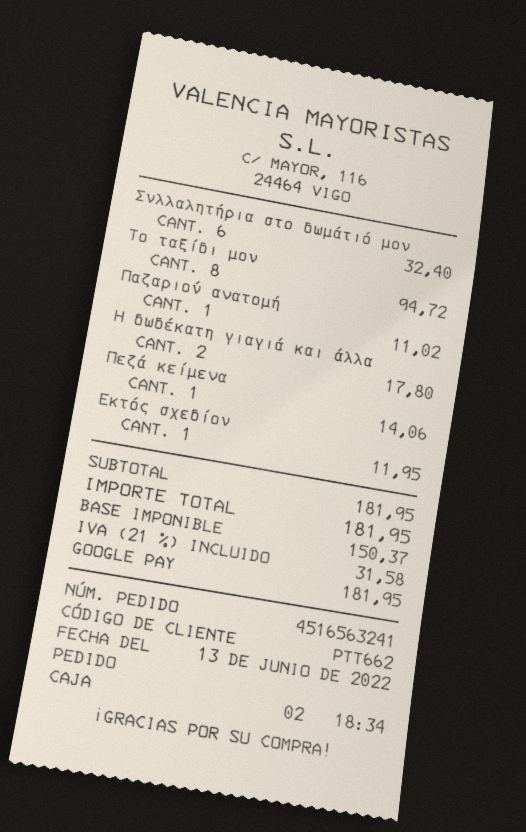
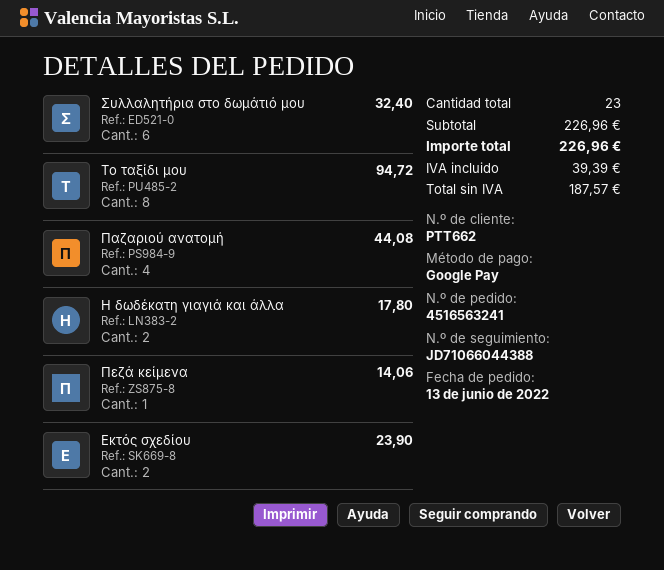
Παζαριού ανατομή: 1 for 11.02 -> 4 for 44.08
Εκτός σχεδίου: 1 for 11.95 -> 2 for 23.90
subtotal: 181.95 -> 226.96
net: 150.37 -> 187.57
tax: 31.58 -> 39.39
total: 181.95 -> 226.96

